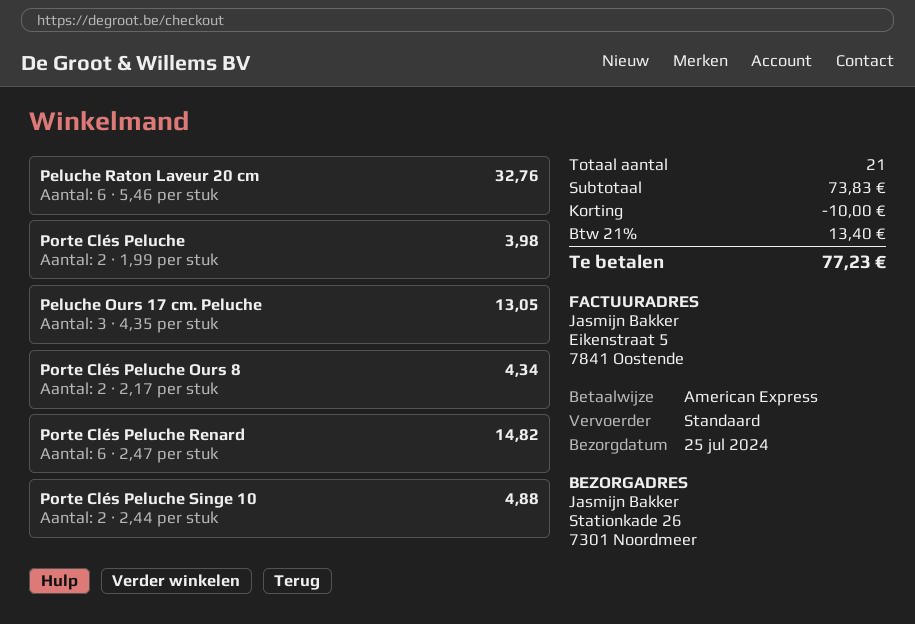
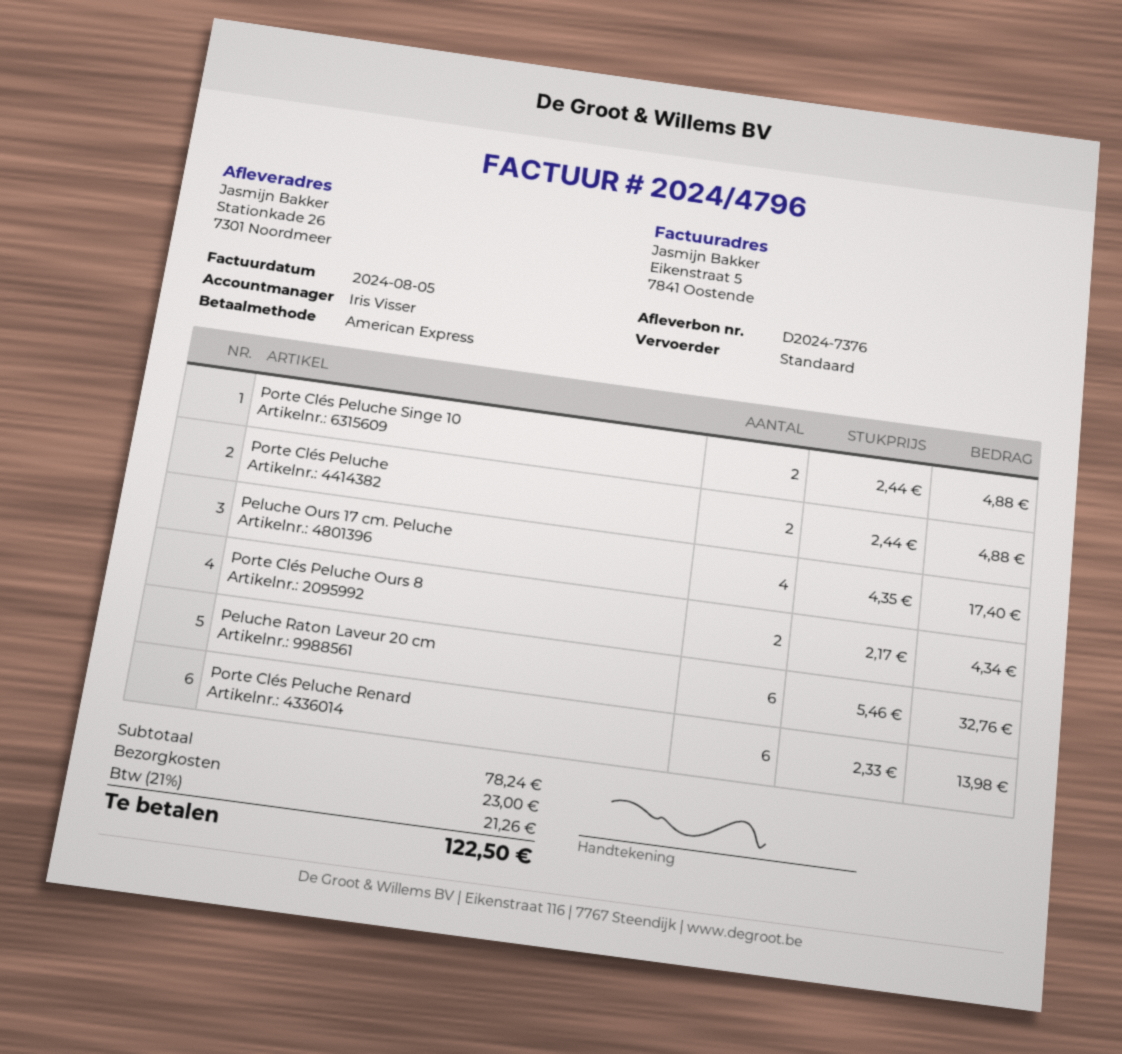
Porte Clés Peluche: 2 x 1.99 = 3.98 -> 2 x 2.44 = 4.88
Peluche Ours 17 cm. Peluche: 3 x 4.35 = 13.05 -> 4 x 4.35 = 17.40
Porte Clés Peluche Renard: 6 x 2.47 = 14.82 -> 6 x 2.33 = 13.98
subtotal: 73.83 -> 78.24
discount: 10.00 -> none
shipping: none -> 23.00
tax: 21% = 13.40 -> 21% = 21.26
total: 77.23 -> 122.50

